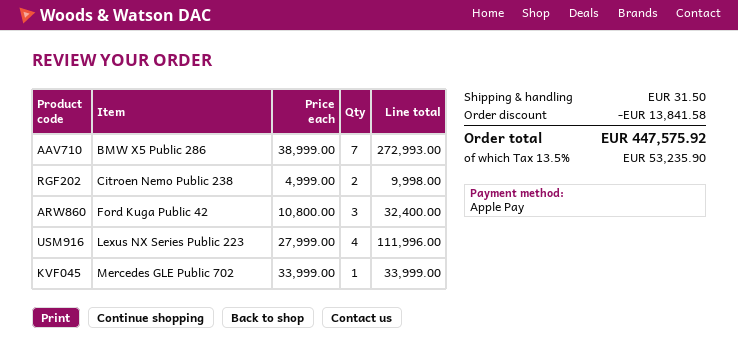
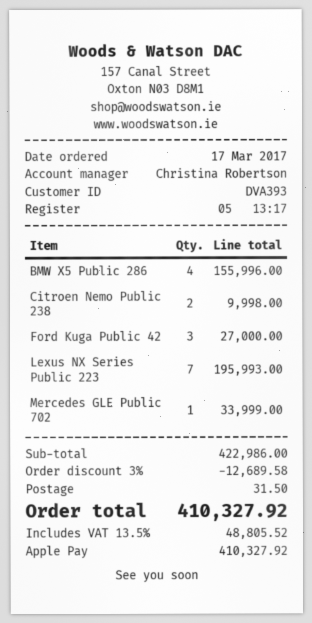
BMW X5 Public 286: 7 for 272993.00 -> 4 for 155996.00
Ford Kuga Public 42: 3 for 32400.00 -> 3 for 27000.00
Lexus NX Series Public 223: 4 for 111996.00 -> 7 for 195993.00
discount: 13841.58 -> 12689.58
tax: 13.5% = 53235.90 -> 13.5% = 48805.52
total: 447575.92 -> 410327.92

